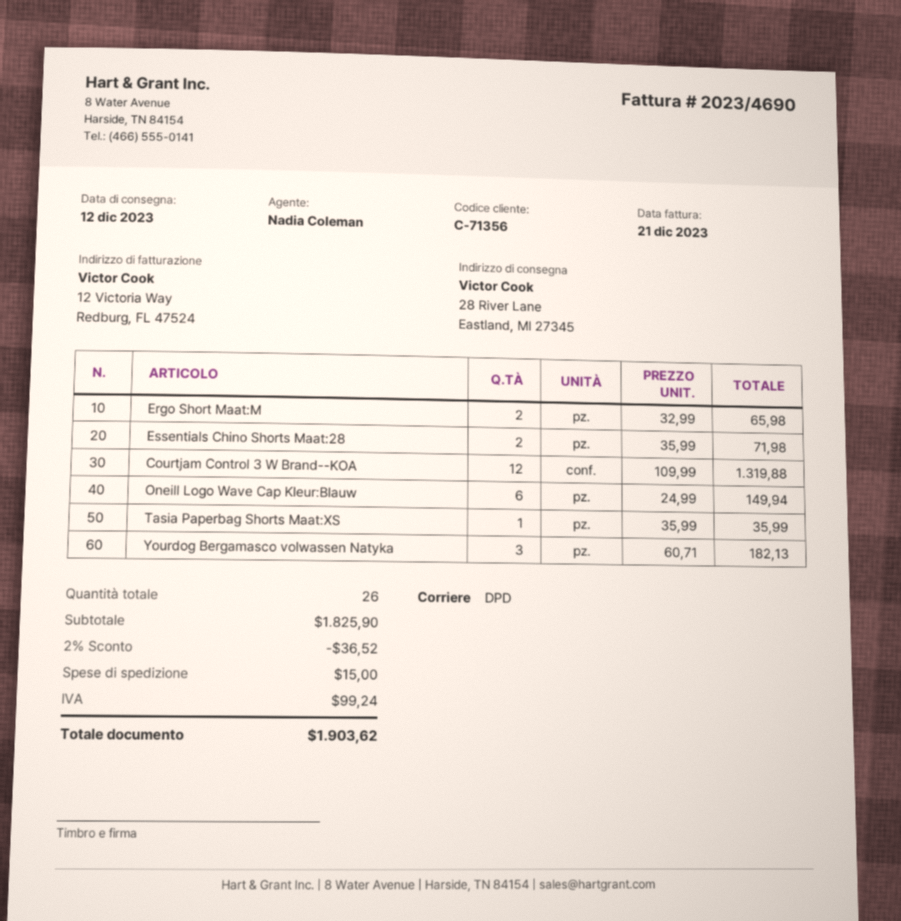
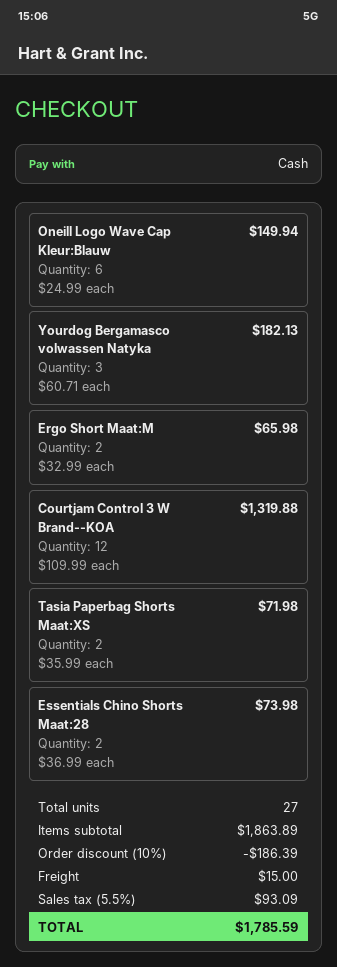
Essentials Chino Shorts Maat:28: 2 x 35.99 = 71.98 -> 2 x 36.99 = 73.98
Tasia Paperbag Shorts Maat:XS: 1 x 35.99 = 35.99 -> 2 x 35.99 = 71.98
total quantity: 26 -> 27
subtotal: 1825.90 -> 1863.89
discount: 2% = 36.52 -> 10% = 186.39
tax: 99.24 -> 93.09
total: 1903.62 -> 1785.59

